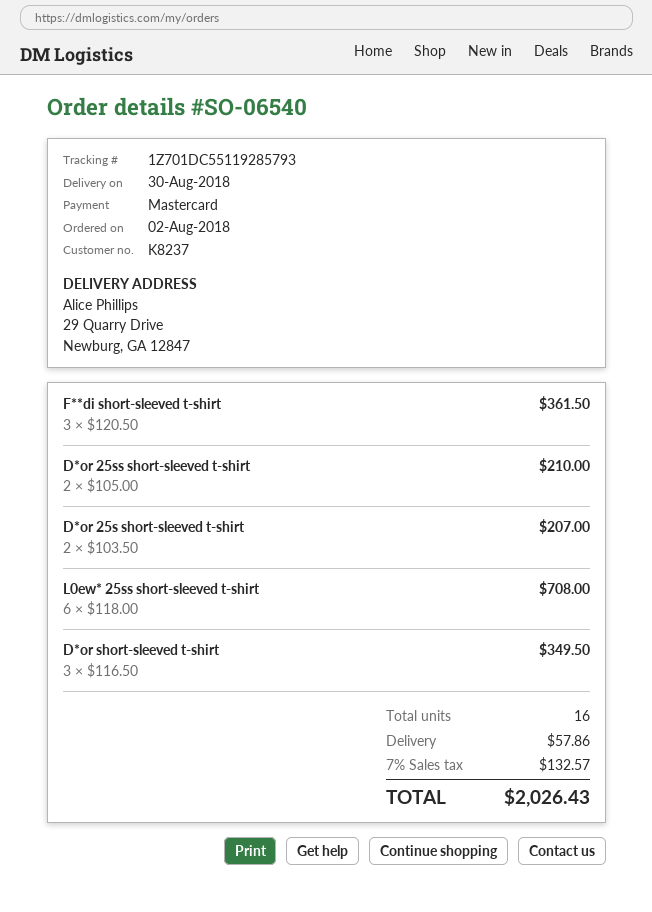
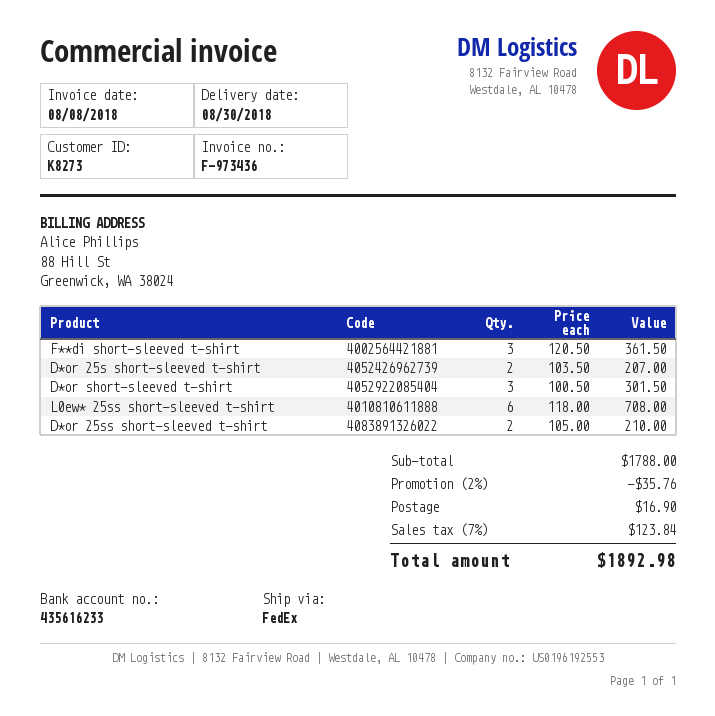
customer number: K8237 -> K8273
D*or short-sleeved t-shirt: 3 x 116.50 = 349.50 -> 3 x 100.50 = 301.50
discount: none -> 2% = 35.76
shipping: 57.86 -> 16.90
tax: 7% = 132.57 -> 7% = 123.84
total: 2026.43 -> 1892.98

